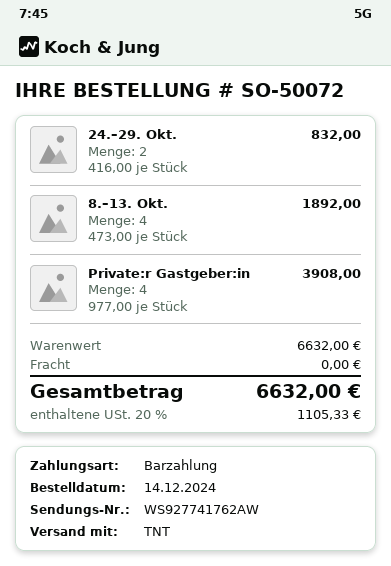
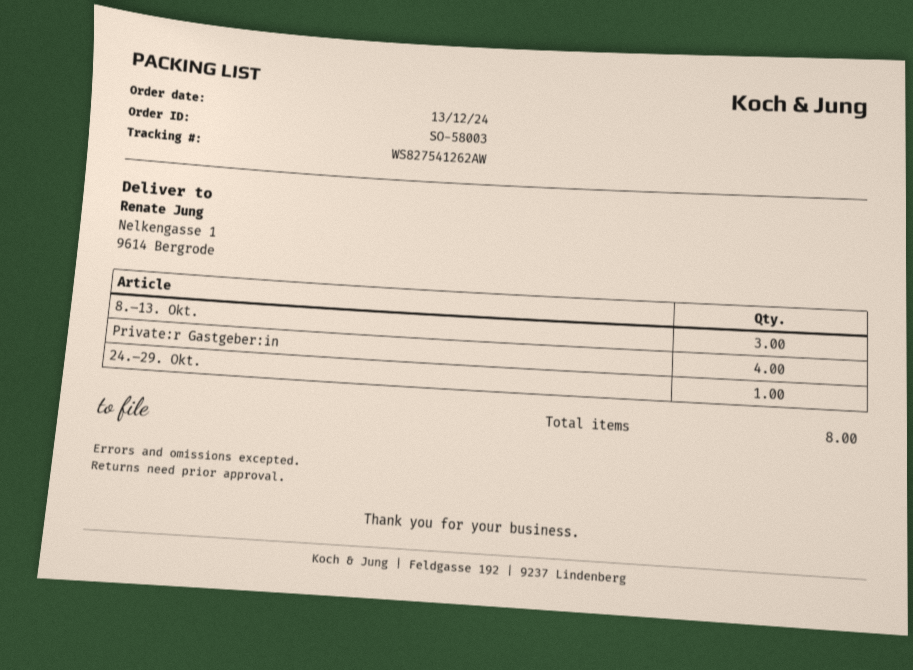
order number: SO-50072 -> SO-58003
order date: 2024-12-14 -> 2024-12-13
tracking number: WS927741762AW -> WS827541262AW
24.–29. Okt.: 2 -> 1
8.–13. Okt.: 4 -> 3

